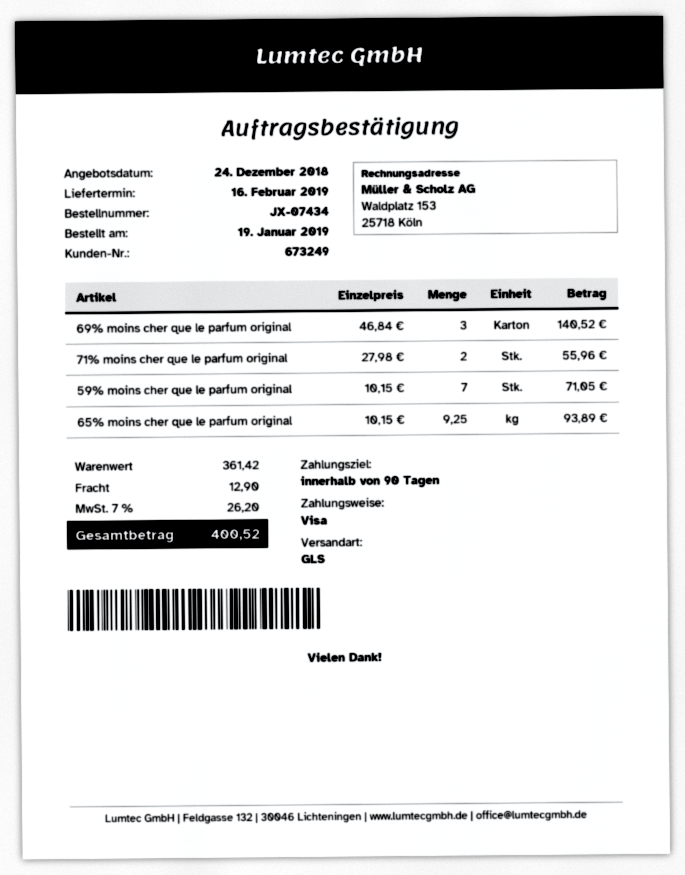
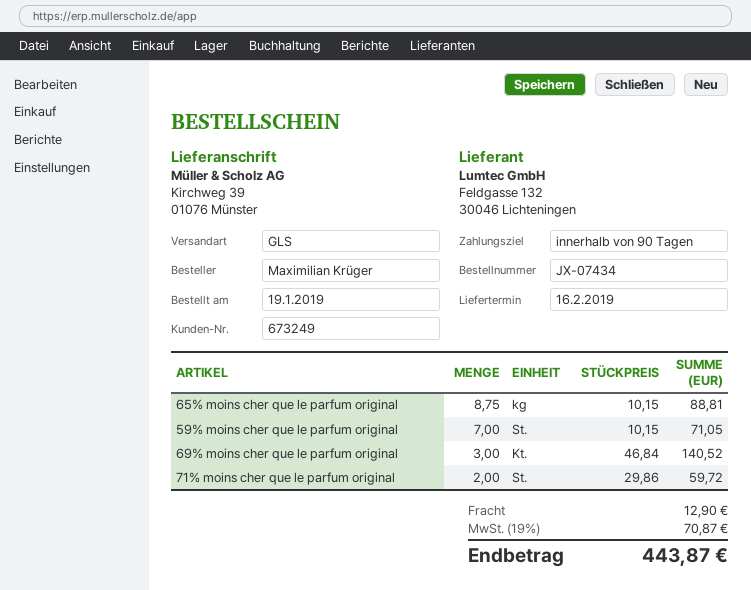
71% moins cher que le parfum original: 2 x 27.98 = 55.96 -> 2 x 29.86 = 59.72
65% moins cher que le parfum original: 9.25 x 10.15 = 93.89 -> 8.75 x 10.15 = 88.81
tax: 7% = 26.20 -> 19% = 70.87
total: 400.52 -> 443.87

